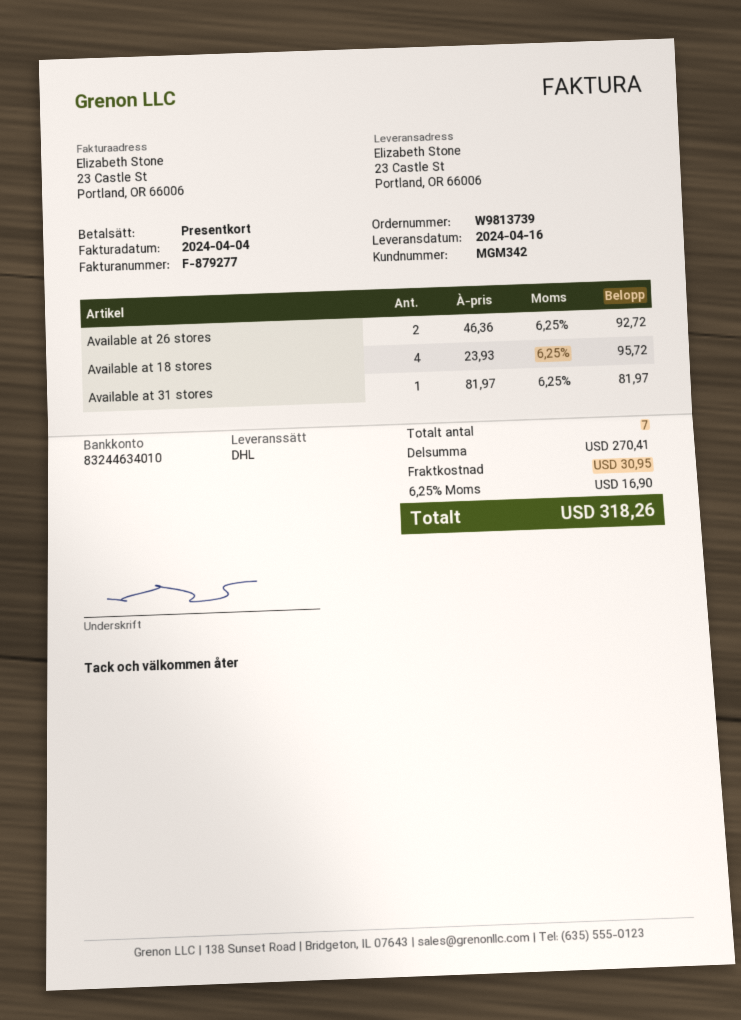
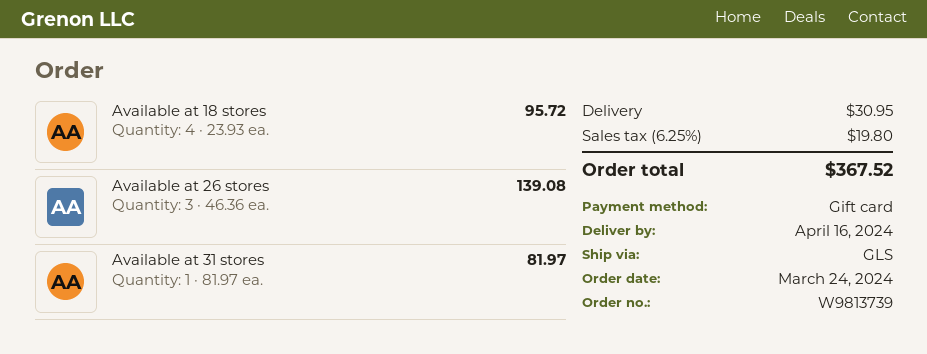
shipping method: DHL -> GLS
Available at 26 stores: 2 x 46.36 = 92.72 -> 3 x 46.36 = 139.08
tax: 6.25% = 16.90 -> 6.25% = 19.80
total: 318.26 -> 367.52

